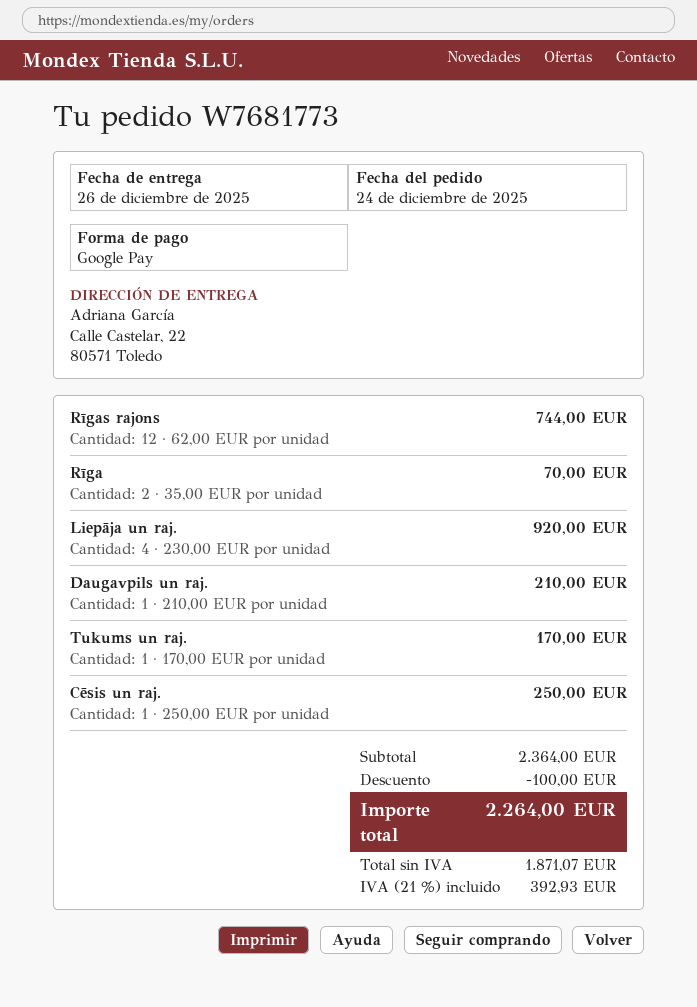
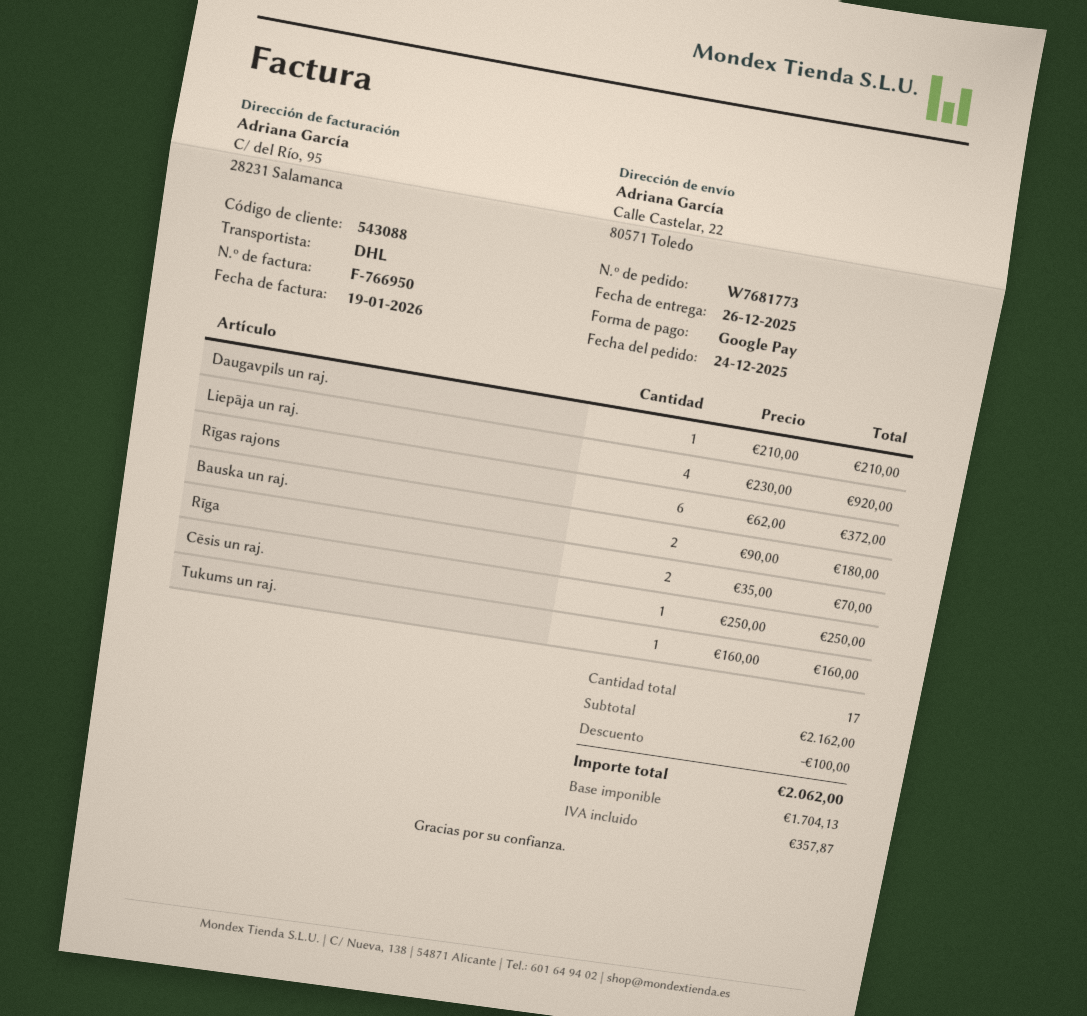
Rīgas rajons: 12 x 62.00 = 744.00 -> 6 x 62.00 = 372.00
Tukums un raj.: 1 x 170.00 = 170.00 -> 1 x 160.00 = 160.00
Bauska un raj.: none -> 2 x 90.00 = 180.00
subtotal: 2364.00 -> 2162.00
net: 1871.07 -> 1704.13
tax: 392.93 -> 357.87
total: 2264.00 -> 2062.00

